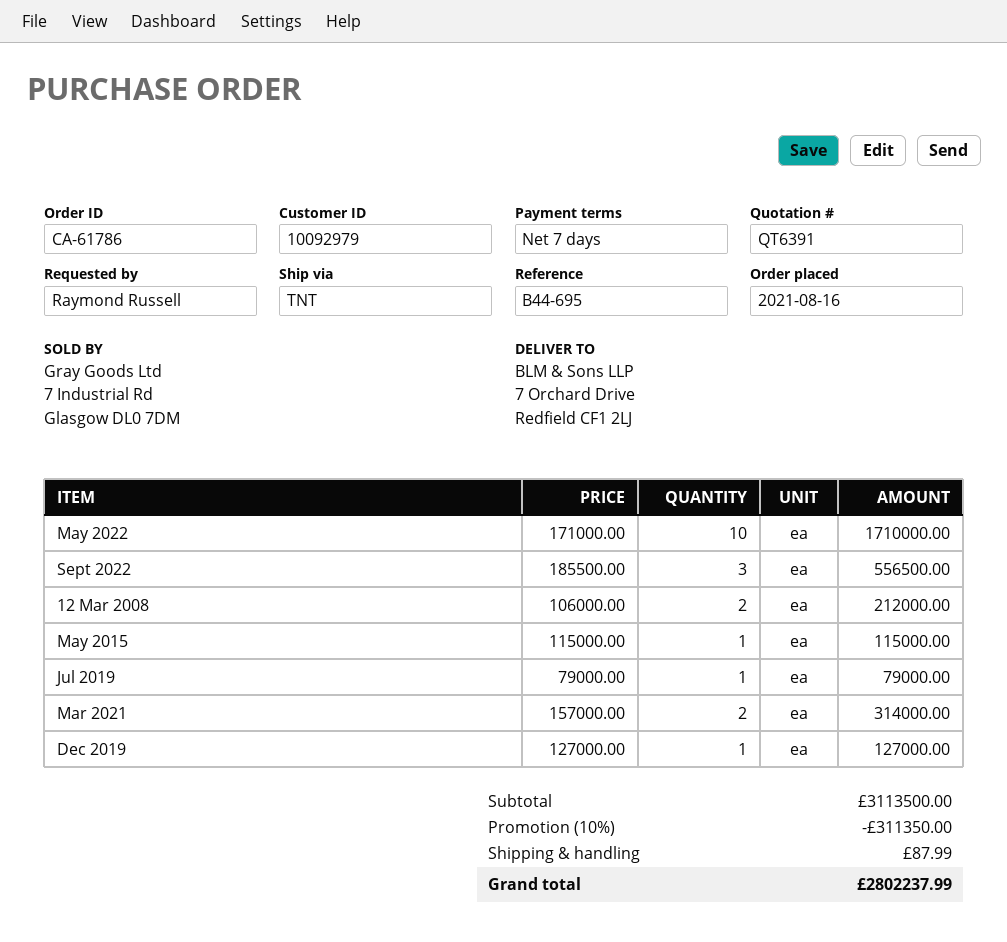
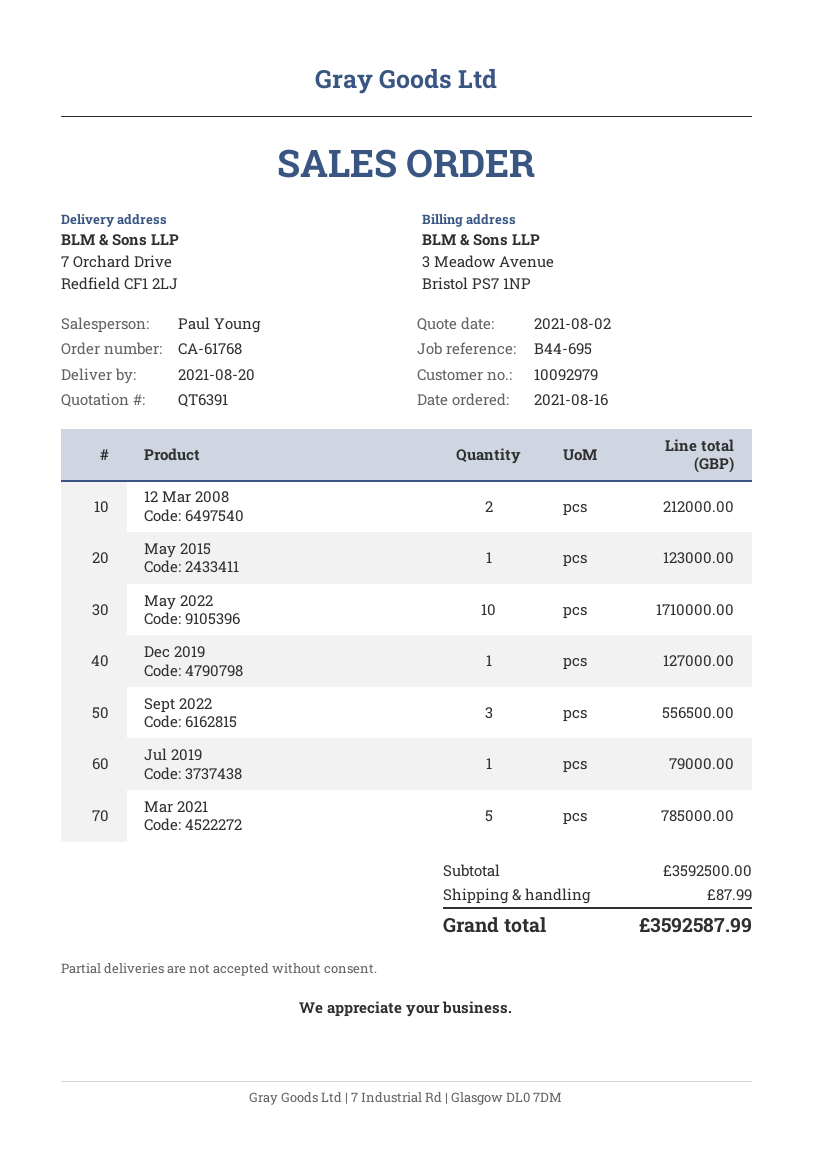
order number: CA-61786 -> CA-61768
May 2015: 1 for 115000.00 -> 1 for 123000.00
Mar 2021: 2 for 314000.00 -> 5 for 785000.00
subtotal: 3113500.00 -> 3592500.00
discount: 10% = 311350.00 -> none
total: 2802237.99 -> 3592587.99

